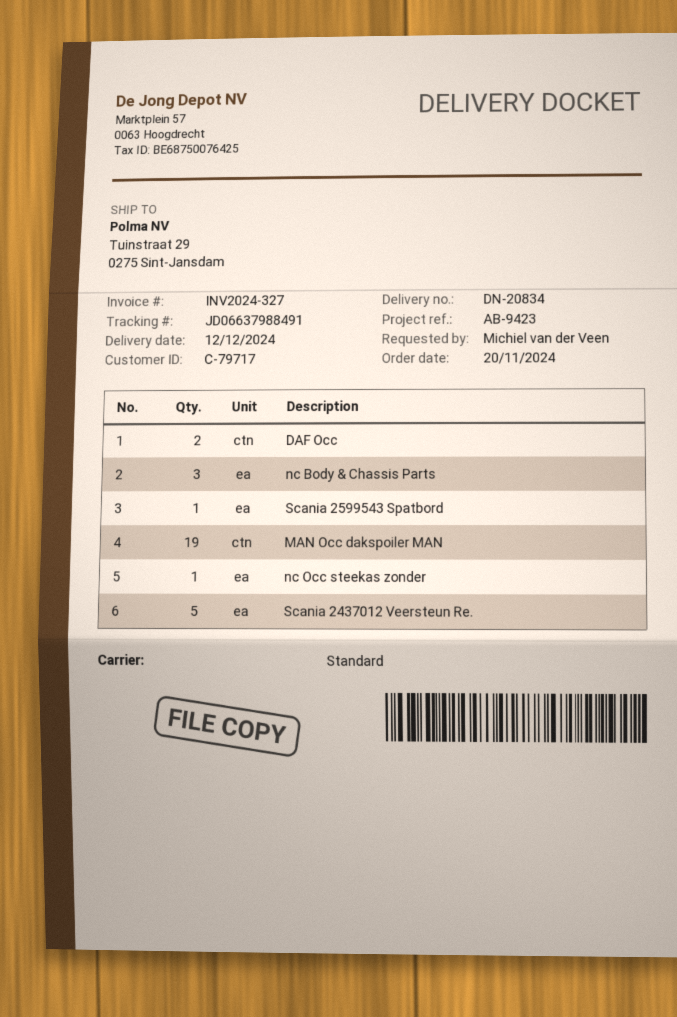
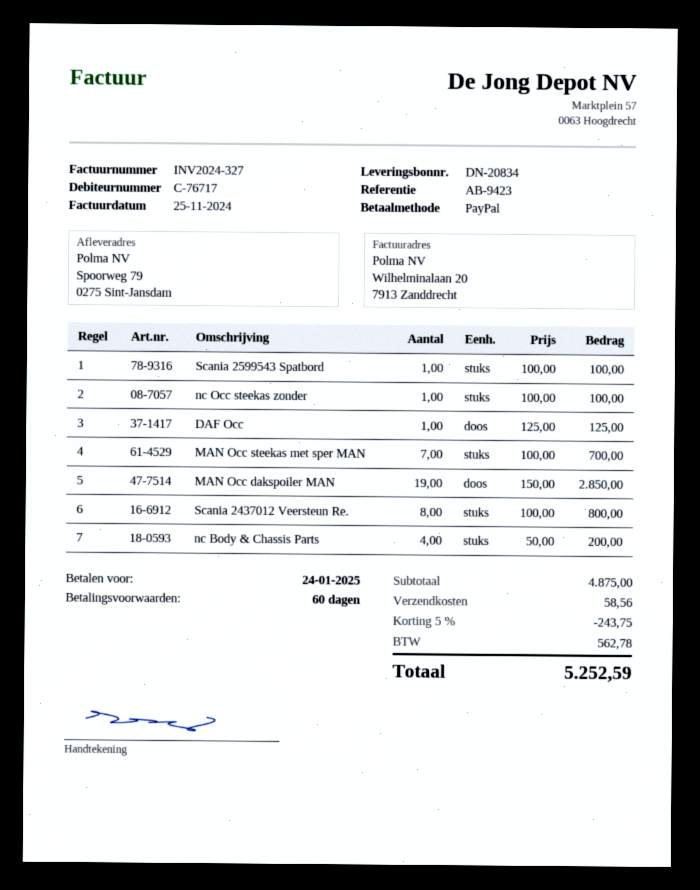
customer number: C-79717 -> C-76717
ship to: Tuinstraat 29, 0275 Sint-Jansdam -> Spoorweg 79, 0275 Sint-Jansdam
DAF Occ: 2 -> 1
nc Body & Chassis Parts: 3 -> 4
Scania 2437012 Veersteun Re.: 5 -> 8
MAN Occ steekas met sper MAN: none -> 7

